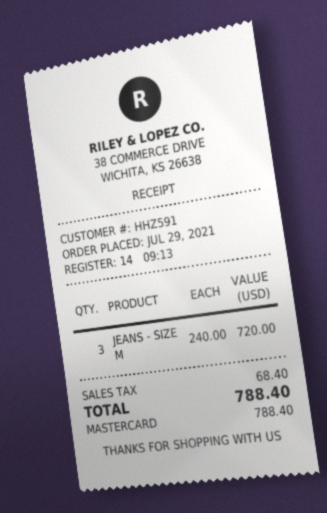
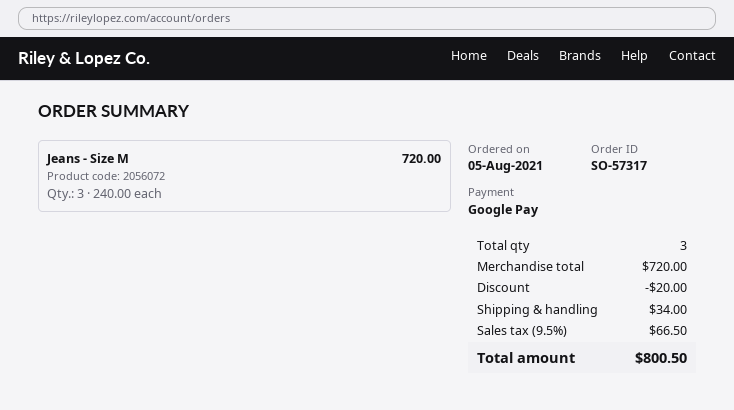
order date: 2021-07-29 -> 2021-08-05
payment method: Mastercard -> Google Pay
discount: none -> 20.00
shipping: none -> 34.00
tax: 68.40 -> 66.50
total: 788.40 -> 800.50

